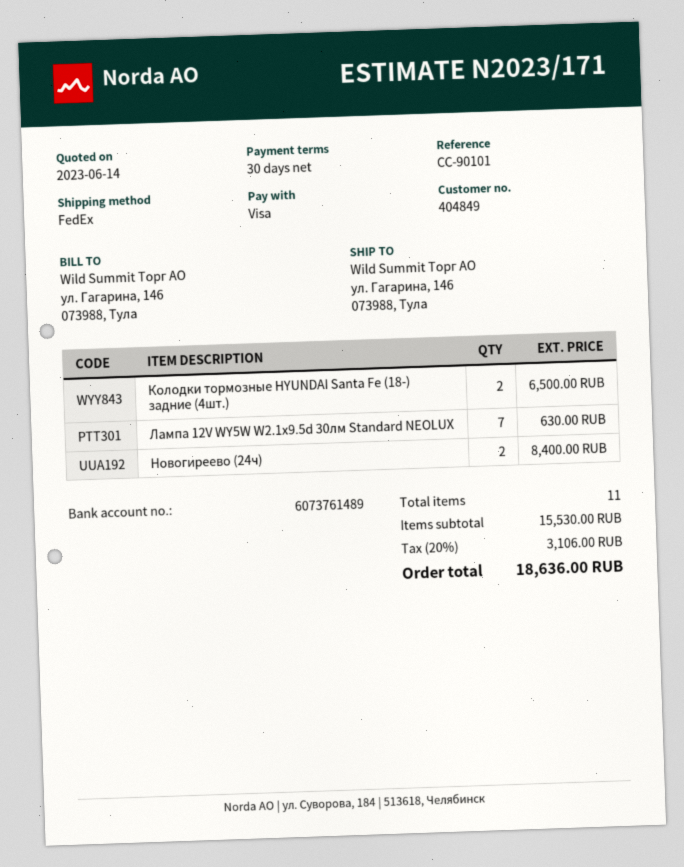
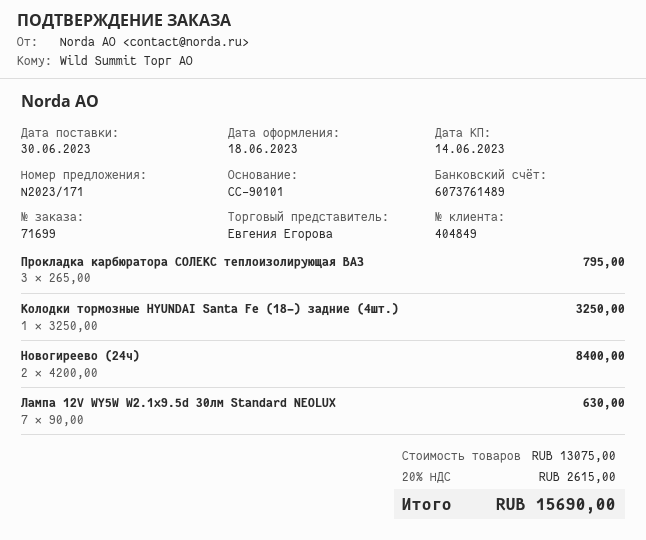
Колодки тормозные HYUNDAI Santa Fe (18-) задние (4шт.): 2 for 6500.00 -> 1 for 3250.00
Прокладка карбюратора СОЛЕКС теплоизолирующая ВАЗ: none -> 3 for 795.00
subtotal: 15530.00 -> 13075.00
tax: 20% = 3106.00 -> 20% = 2615.00
total: 18636.00 -> 15690.00

